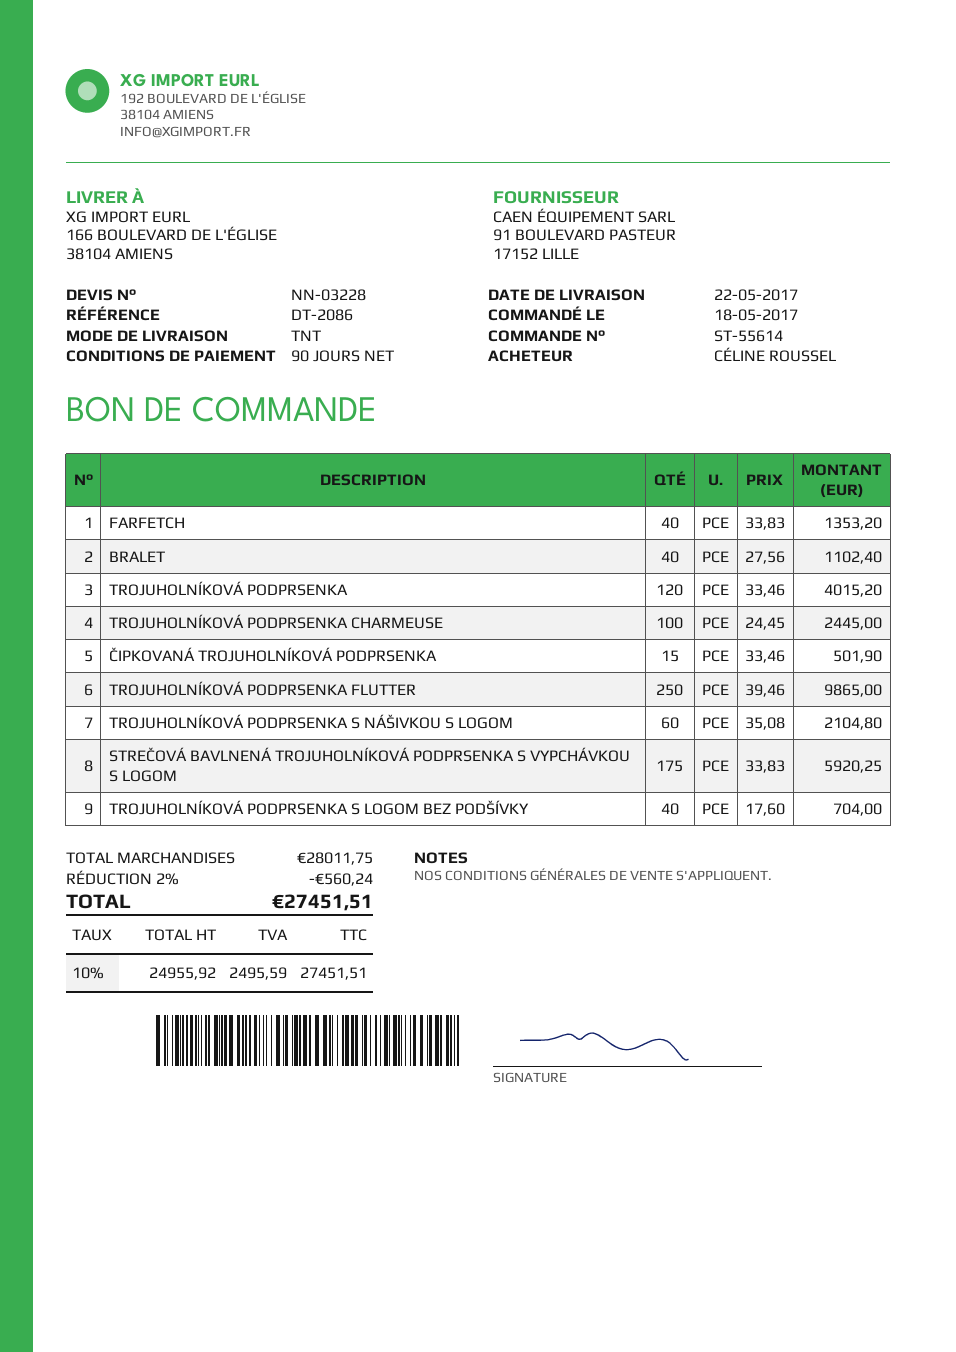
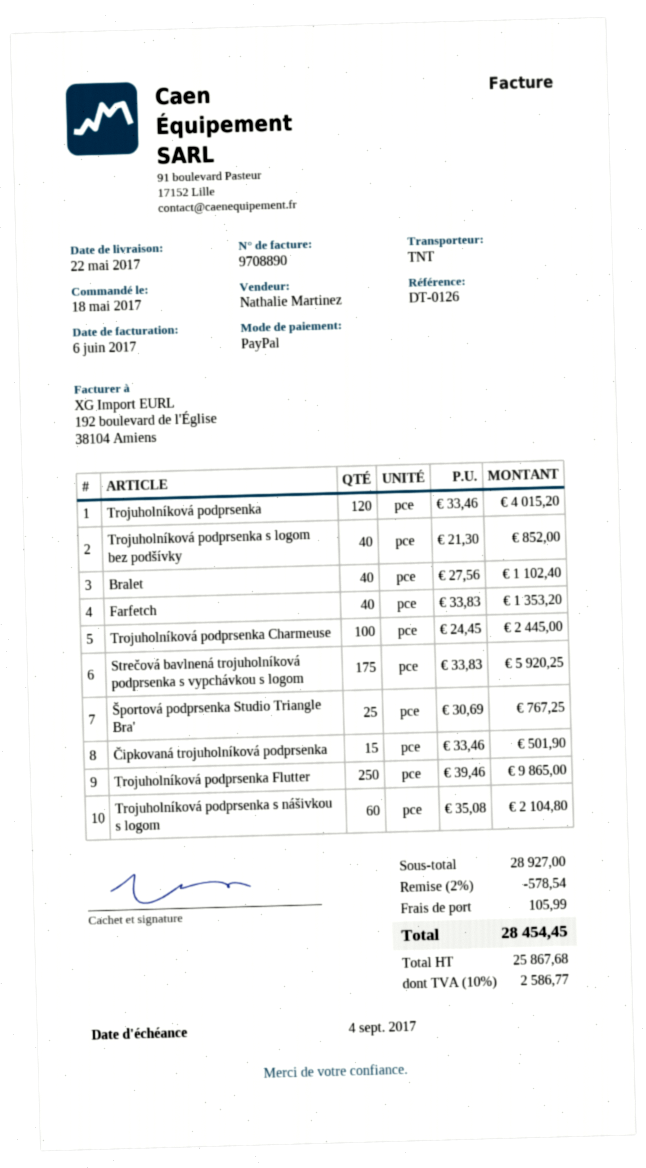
reference: DT-2086 -> DT-0126
TROJUHOLNÍKOVÁ PODPRSENKA S LOGOM BEZ PODŠÍVKY: 40 x 17.60 = 704.00 -> 40 x 21.30 = 852.00
Športová podprsenka Studio Triangle Bra': none -> 25 x 30.69 = 767.25
subtotal: 28011.75 -> 28927.00
discount: 2% = 560.24 -> 2% = 578.54
shipping: none -> 105.99
net: 24955.92 -> 25867.68
tax: 10% = 2495.59 -> 10% = 2586.77
total: 27451.51 -> 28454.45

